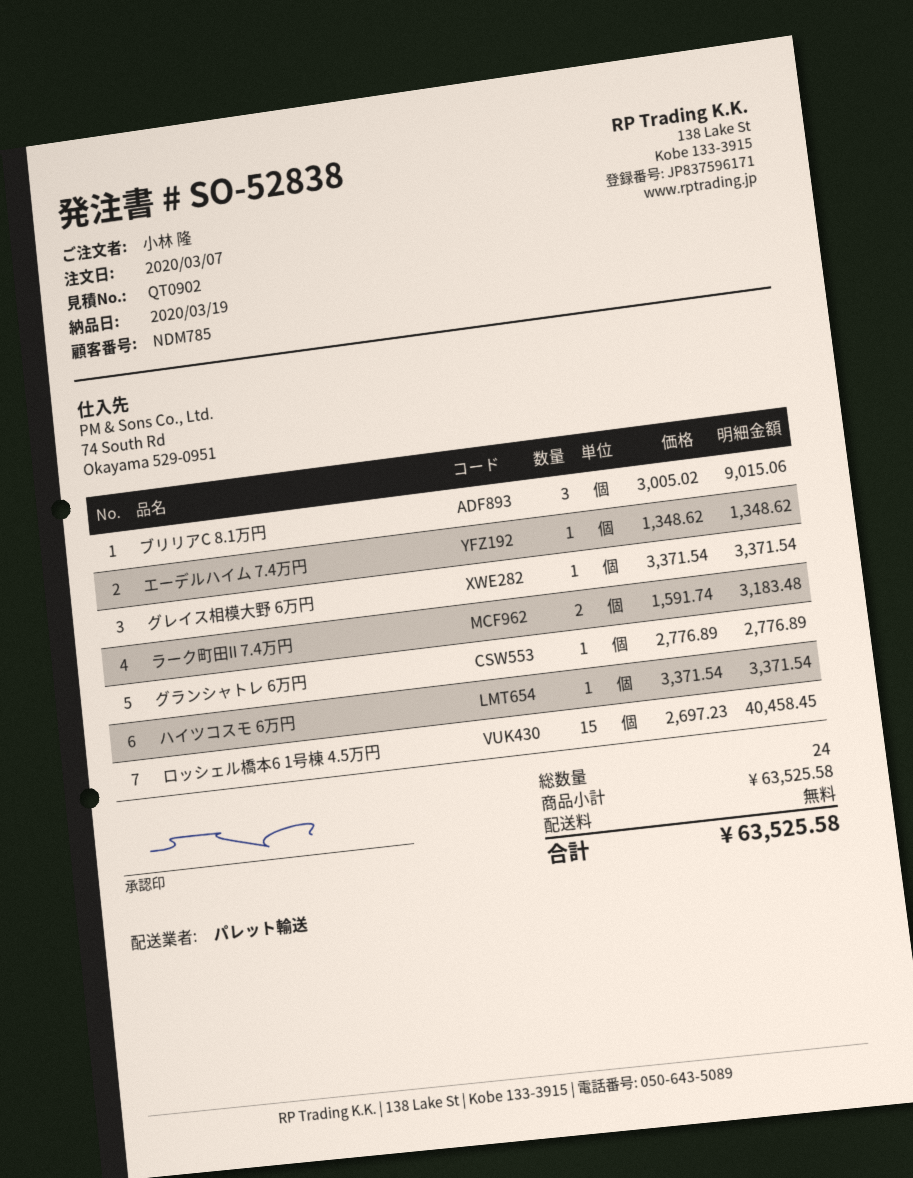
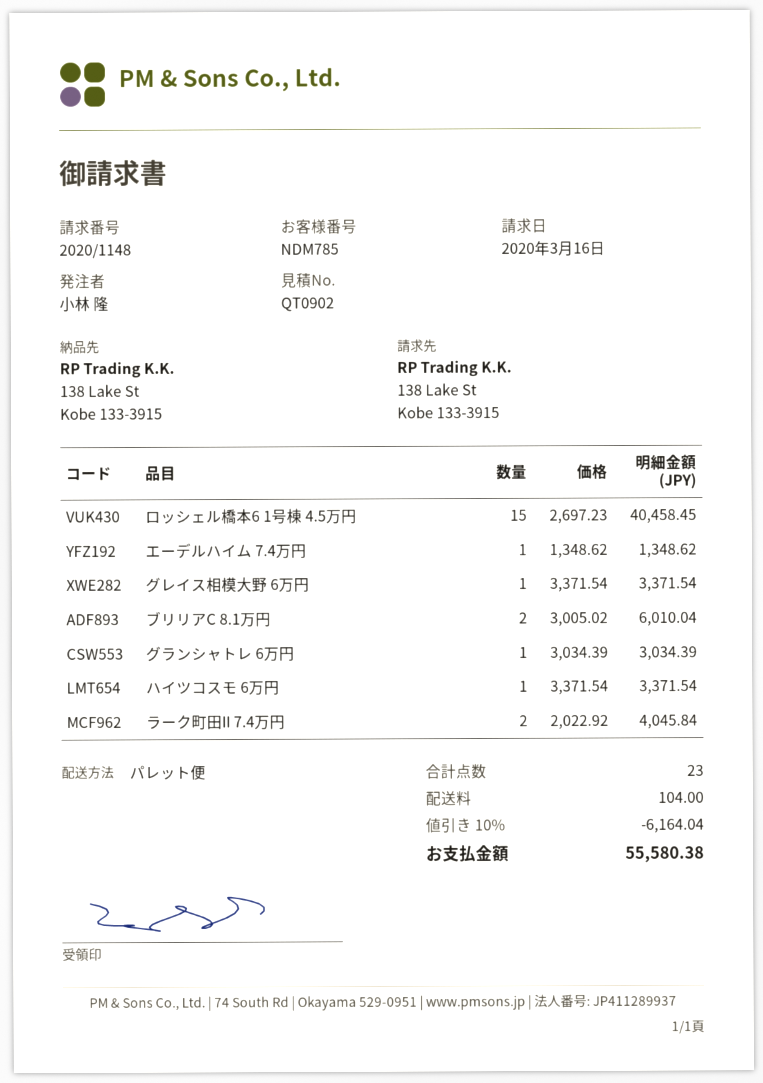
ブリリアC 8.1万円: 3 x 3005.02 = 9015.06 -> 2 x 3005.02 = 6010.04
ラーク町田II 7.4万円: 2 x 1591.74 = 3183.48 -> 2 x 2022.92 = 4045.84
グランシャトレ 6万円: 1 x 2776.89 = 2776.89 -> 1 x 3034.39 = 3034.39
total quantity: 24 -> 23
discount: none -> 10% = 6164.04
shipping: 0.00 -> 104.00
total: 63525.58 -> 55580.38

